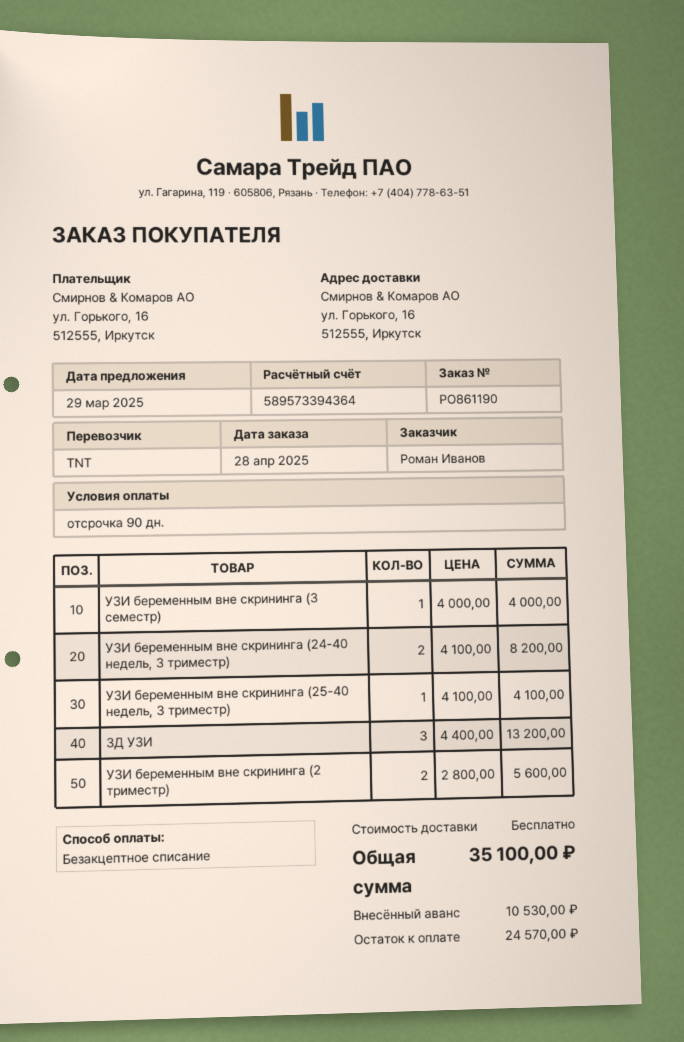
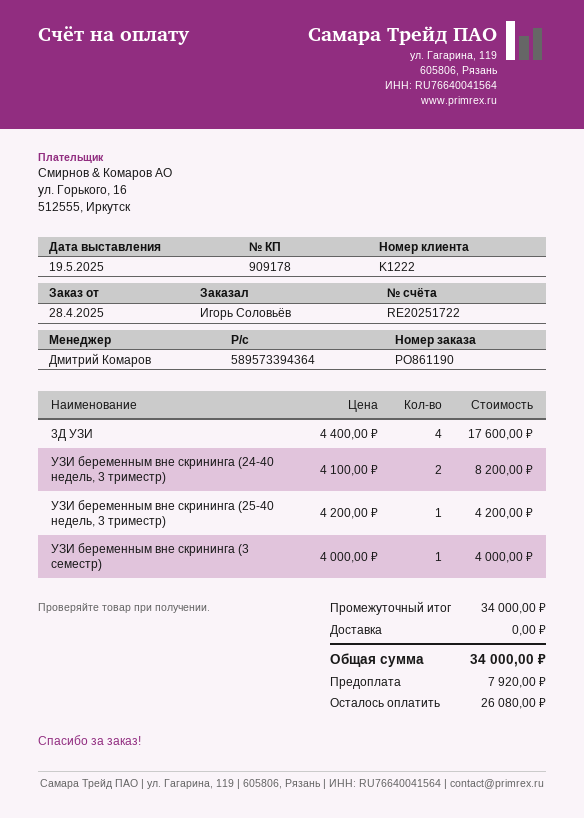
ordered by: Роман Иванов -> Игорь Соловьёв
УЗИ беременным вне скрининга (25-40 недель, 3 триместр): 1 x 4100.00 = 4100.00 -> 1 x 4200.00 = 4200.00
3Д УЗИ: 3 x 4400.00 = 13200.00 -> 4 x 4400.00 = 17600.00
УЗИ беременным вне скрининга (2 триместр): 2 x 2800.00 = 5600.00 -> none
total: 35100.00 -> 34000.00
deposit: 10530.00 -> 7920.00
balance: 24570.00 -> 26080.00

